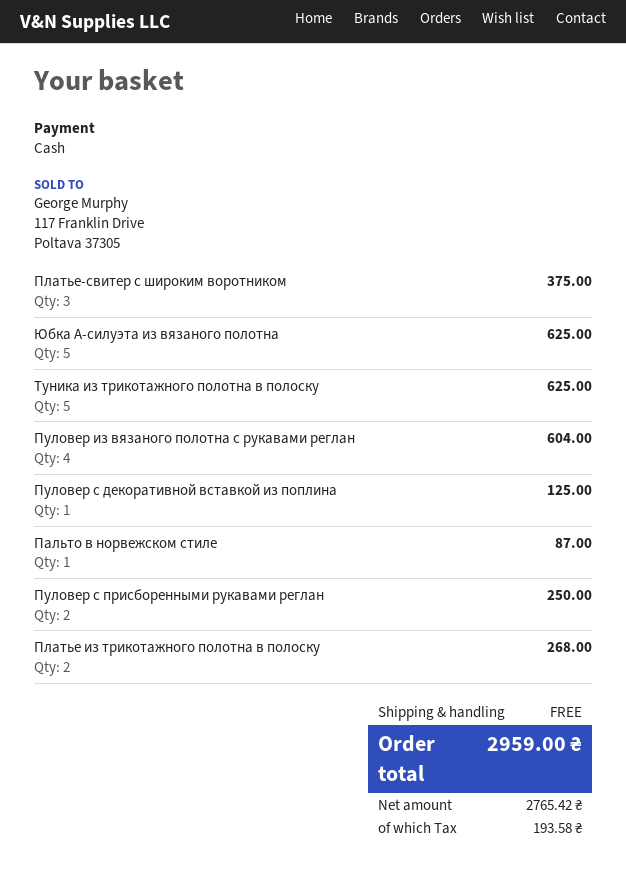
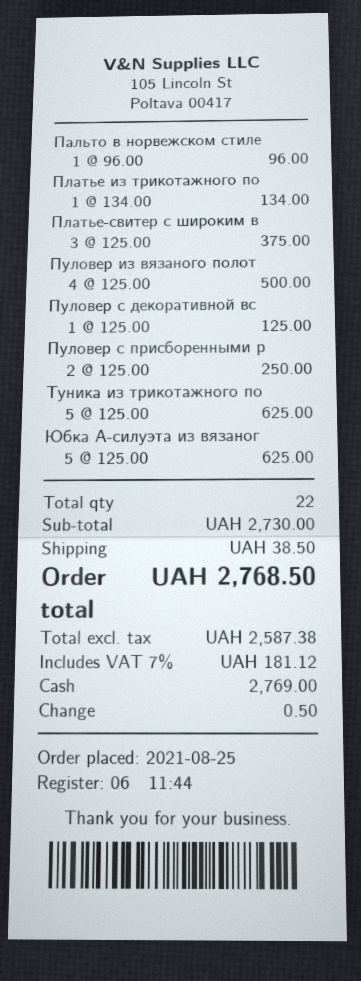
Пуловер из вязаного полотна с рукавами реглан: 4 for 604.00 -> 4 for 500.00
Пальто в норвежском стиле: 1 for 87.00 -> 1 for 96.00
Платье из трикотажного полотна в полоску: 2 for 268.00 -> 1 for 134.00
shipping: 0.00 -> 38.50
net: 2765.42 -> 2587.38
tax: 193.58 -> 181.12
total: 2959.00 -> 2768.50

